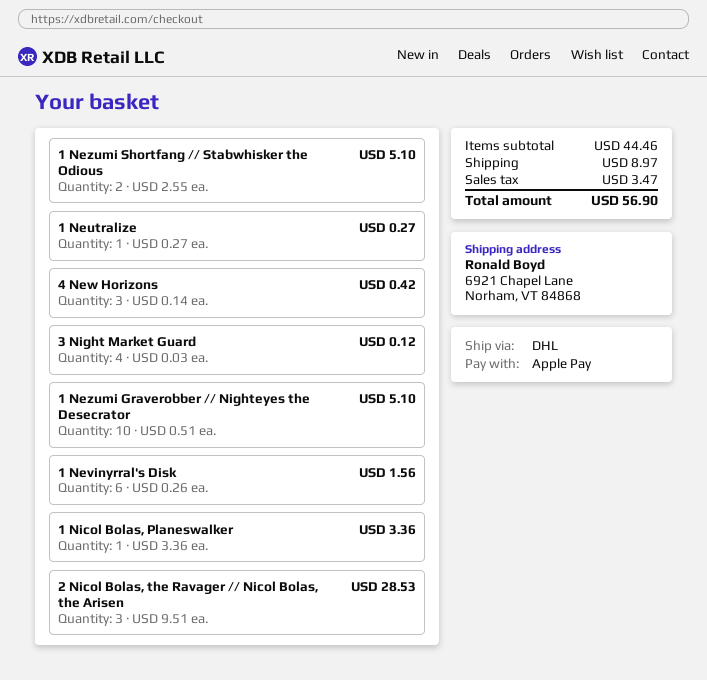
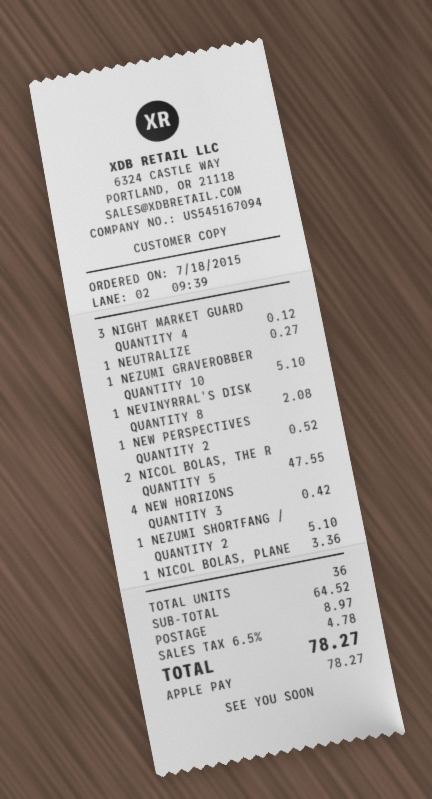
1 Nevinyrral's Disk: 6 for 1.56 -> 8 for 2.08
2 Nicol Bolas, the Ravager // Nicol Bolas, the Arisen: 3 for 28.53 -> 5 for 47.55
1 NEW PERSPECTIVES: none -> 2 for 0.52
subtotal: 44.46 -> 64.52
tax: 3.47 -> 4.78
total: 56.90 -> 78.27

